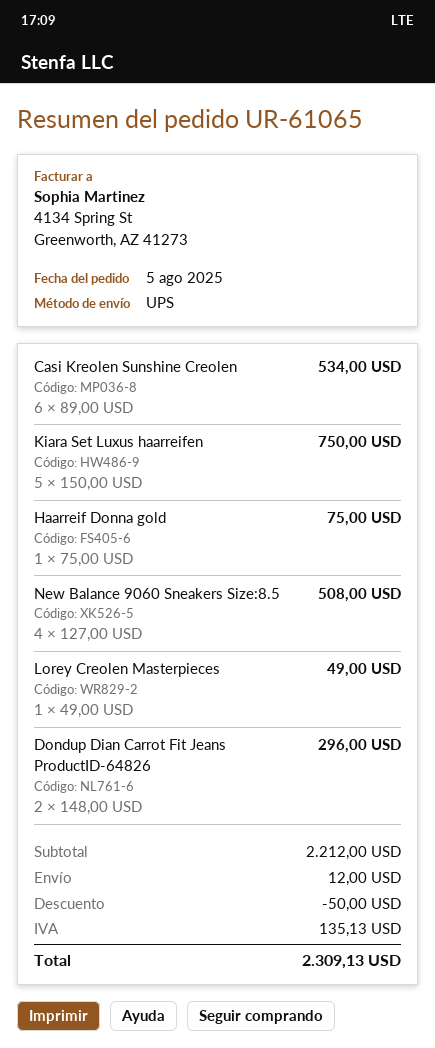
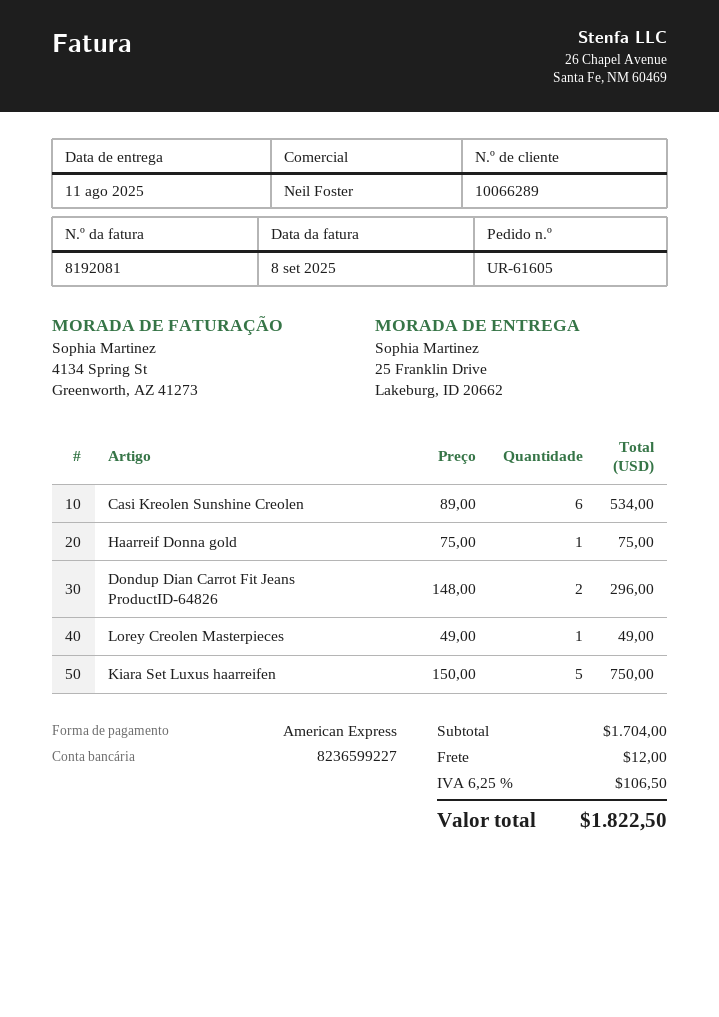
order number: UR-61065 -> UR-61605
New Balance 9060 Sneakers Size:8.5: 4 x 127.00 = 508.00 -> none
subtotal: 2212.00 -> 1704.00
discount: 50.00 -> none
tax: 135.13 -> 106.50
total: 2309.13 -> 1822.50

